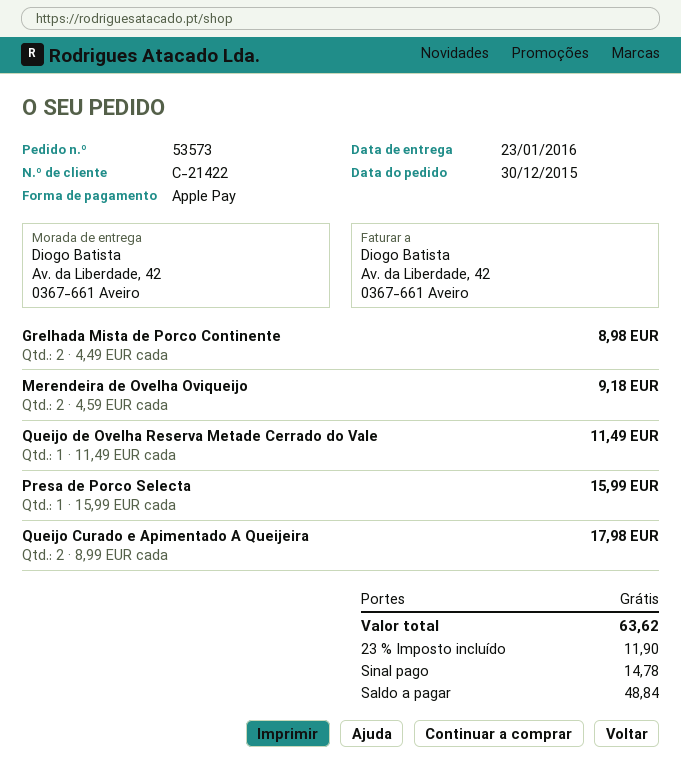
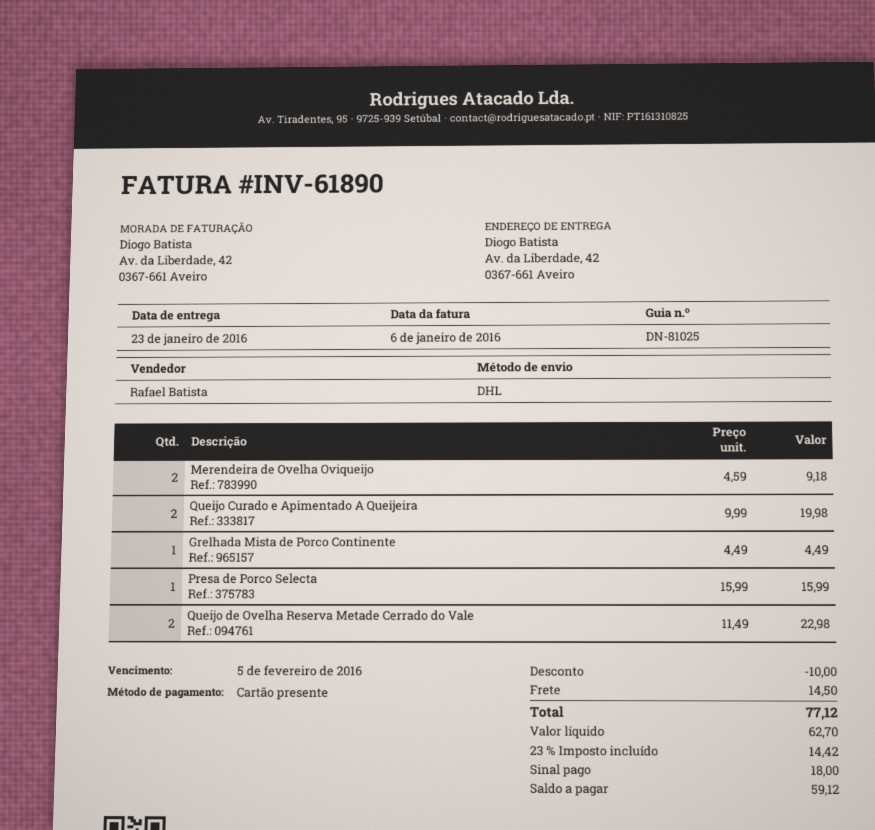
payment method: Apple Pay -> gift card
Grelhada Mista de Porco Continente: 2 x 4.49 = 8.98 -> 1 x 4.49 = 4.49
Queijo de Ovelha Reserva Metade Cerrado do Vale: 1 x 11.49 = 11.49 -> 2 x 11.49 = 22.98
Queijo Curado e Apimentado A Queijeira: 2 x 8.99 = 17.98 -> 2 x 9.99 = 19.98
discount: none -> 10.00
shipping: 0.00 -> 14.50
tax: 23% = 11.90 -> 23% = 14.42
total: 63.62 -> 77.12
deposit: 14.78 -> 18.00
balance: 48.84 -> 59.12

